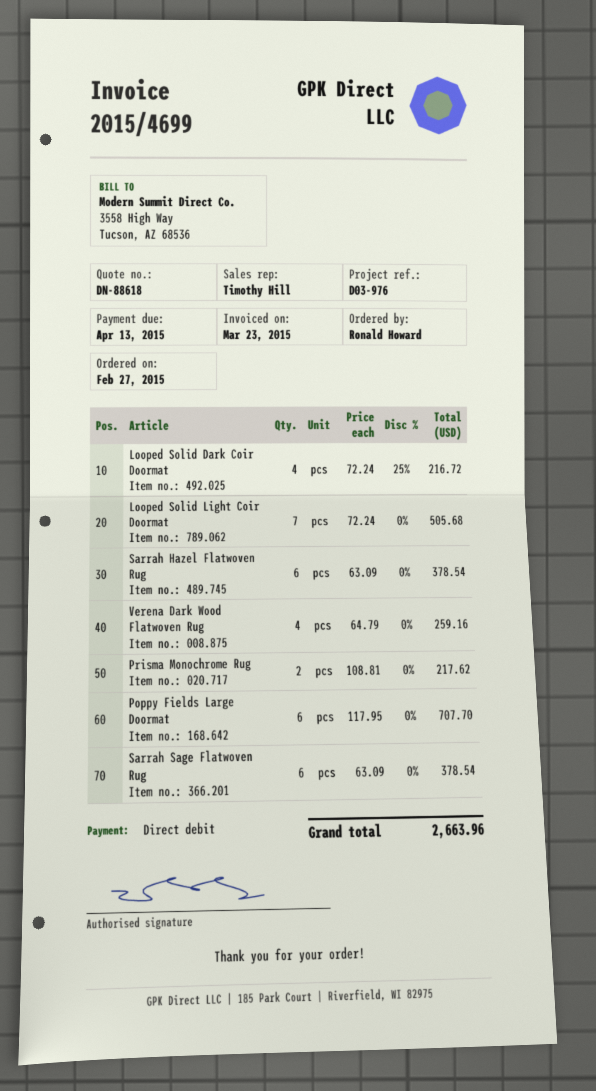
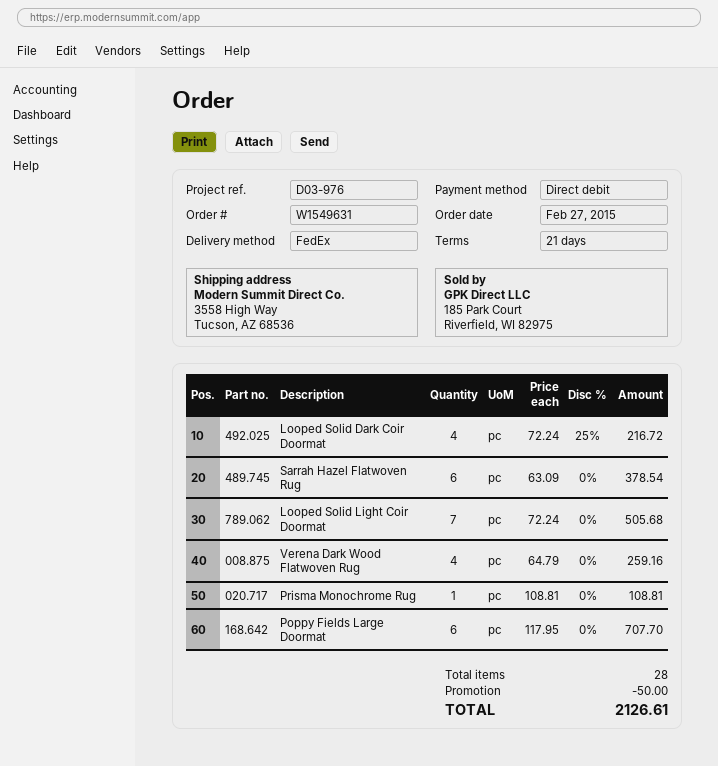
Prisma Monochrome Rug: 2 x 108.81 = 217.62 -> 1 x 108.81 = 108.81
Sarrah Sage Flatwoven Rug: 6 x 63.09 = 378.54 -> none
discount: none -> 50.00
total: 2663.96 -> 2126.61

